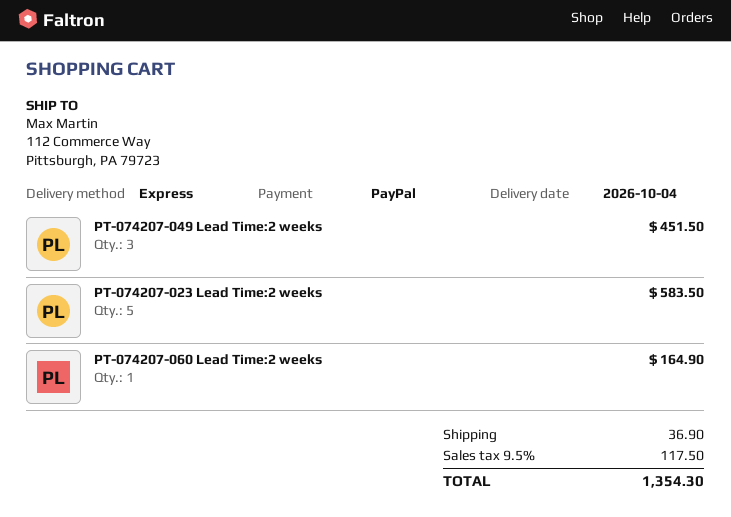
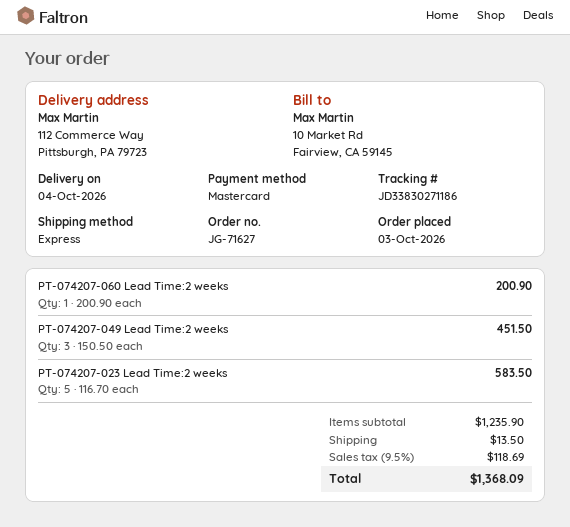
payment method: PayPal -> Mastercard
PT-074207-060 Lead Time:2 weeks: 1 for 164.90 -> 1 for 200.90
shipping: 36.90 -> 13.50
tax: 9.5% = 117.50 -> 9.5% = 118.69
total: 1354.30 -> 1368.09

